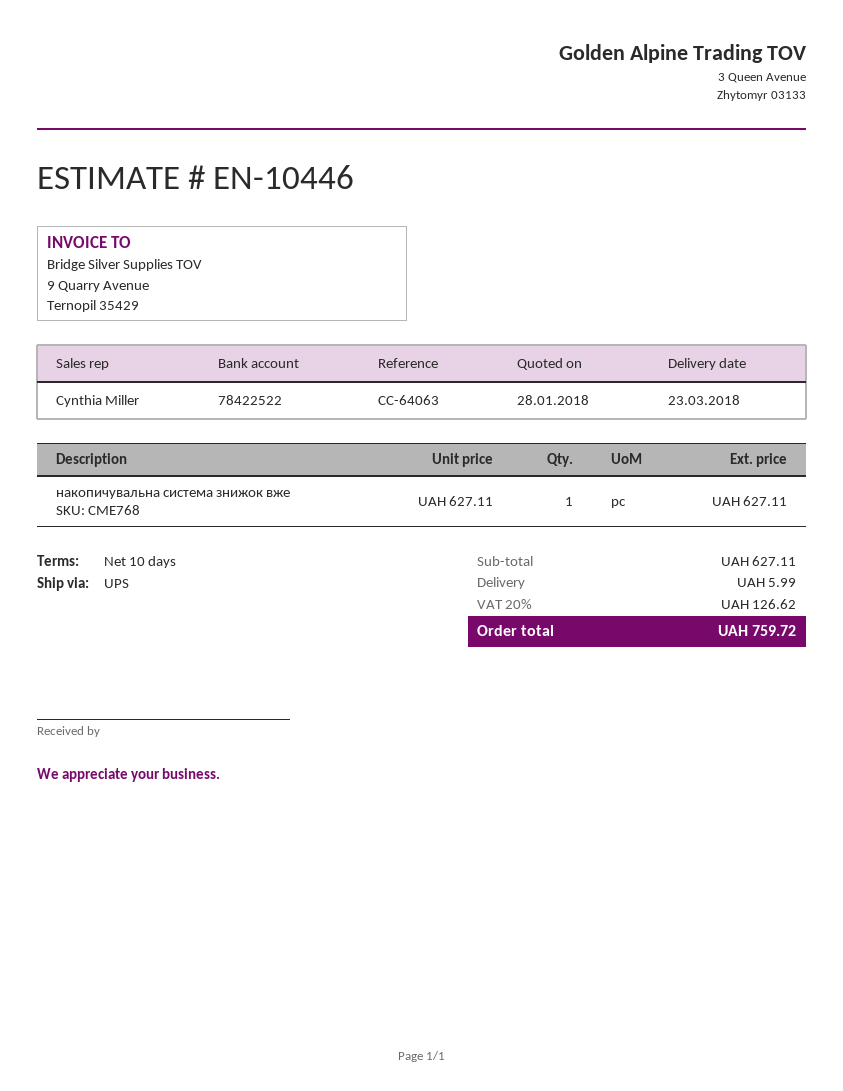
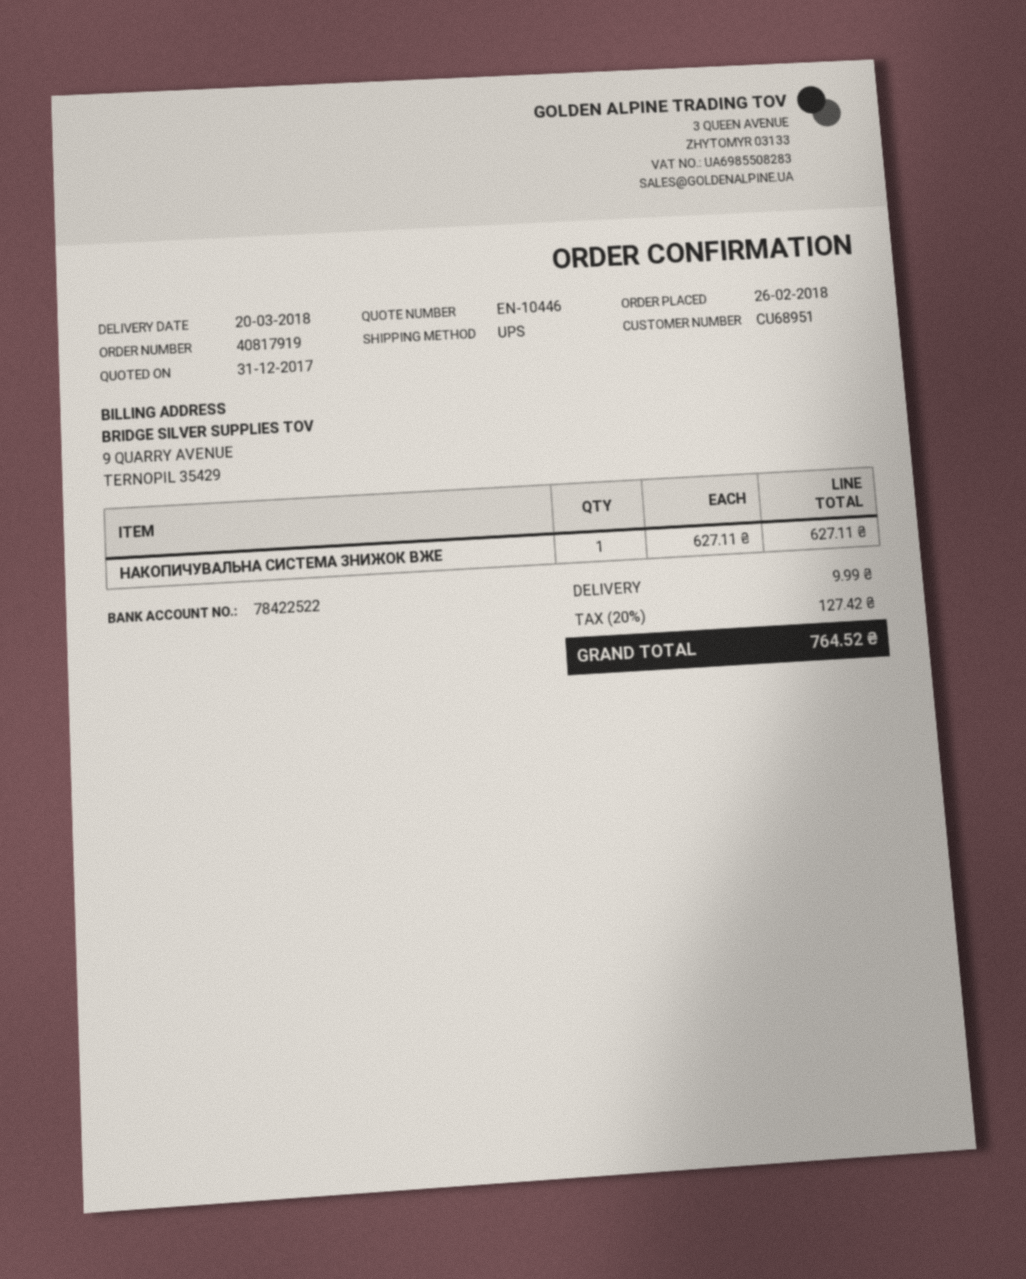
quote date: 2018-01-28 -> 2017-12-31
delivery date: 2018-03-23 -> 2018-03-20
shipping: 5.99 -> 9.99
tax: 20% = 126.62 -> 20% = 127.42
total: 759.72 -> 764.52

